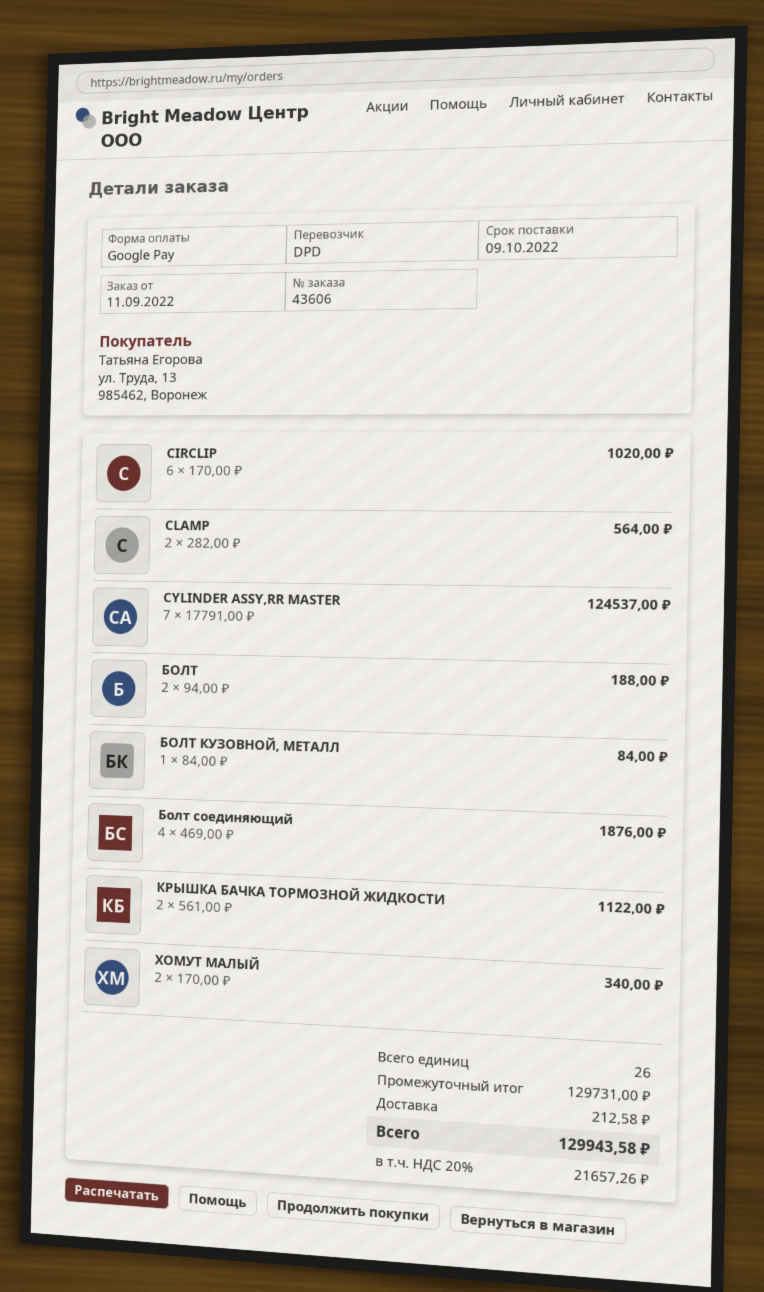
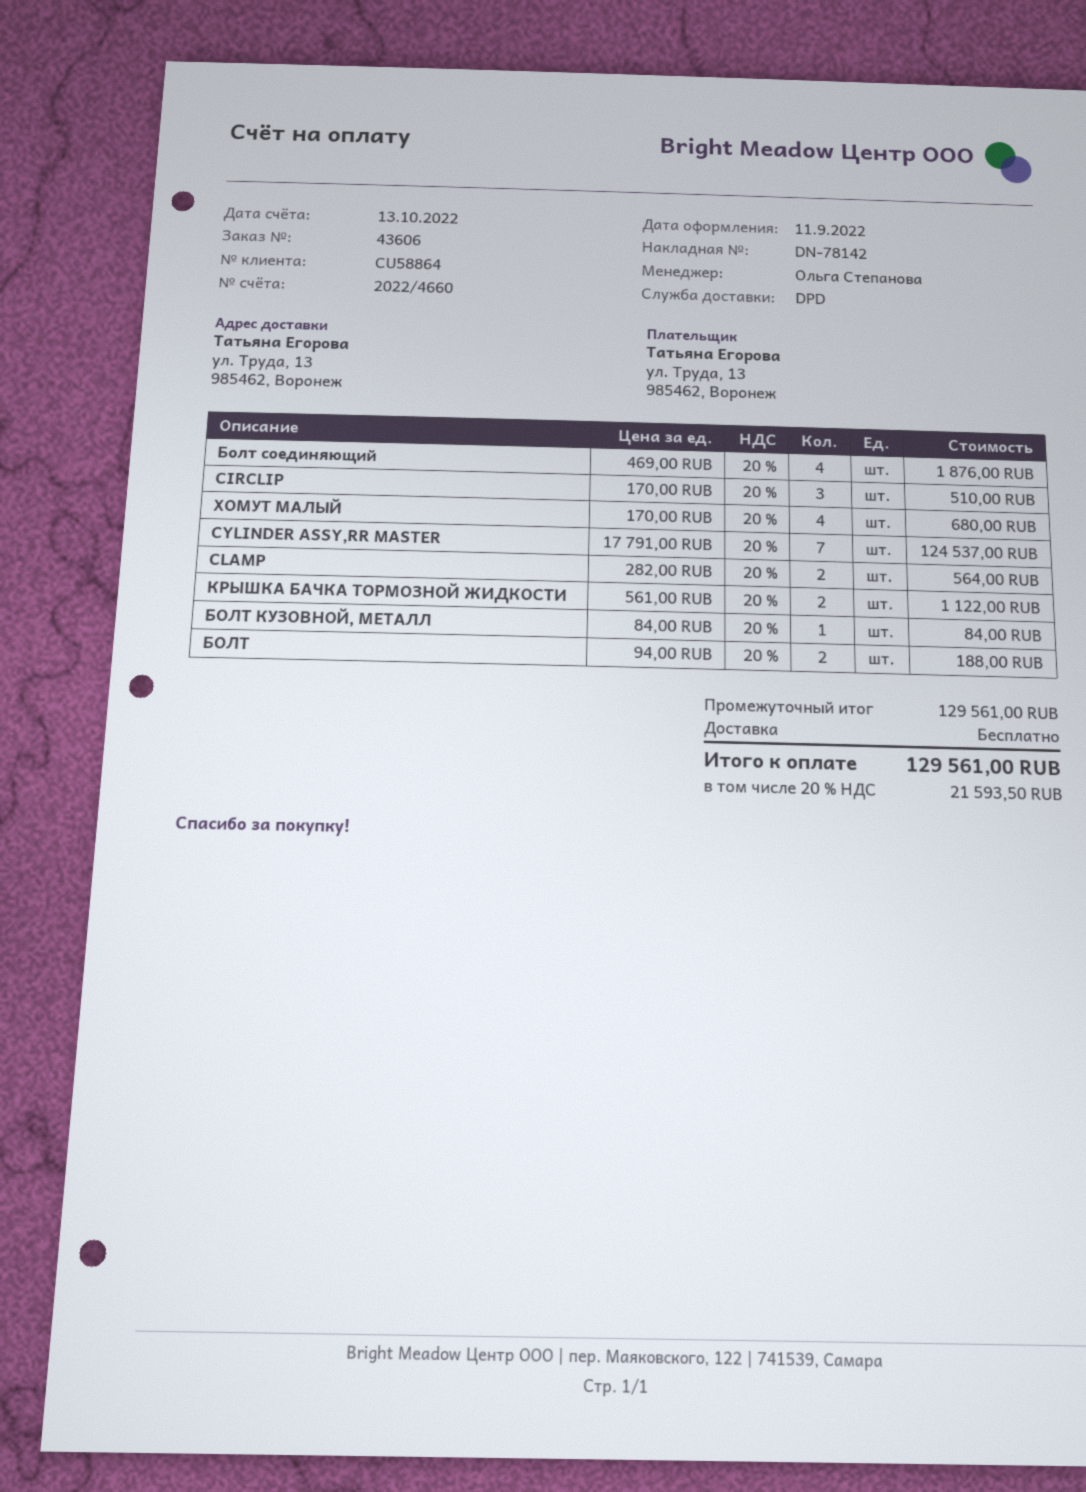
CIRCLIP: 6 x 170.00 = 1020.00 -> 3 x 170.00 = 510.00
ХОМУТ МАЛЫЙ: 2 x 170.00 = 340.00 -> 4 x 170.00 = 680.00
subtotal: 129731.00 -> 129561.00
shipping: 212.58 -> 0.00
tax: 20% = 21657.26 -> 20% = 21593.50
total: 129943.58 -> 129561.00

